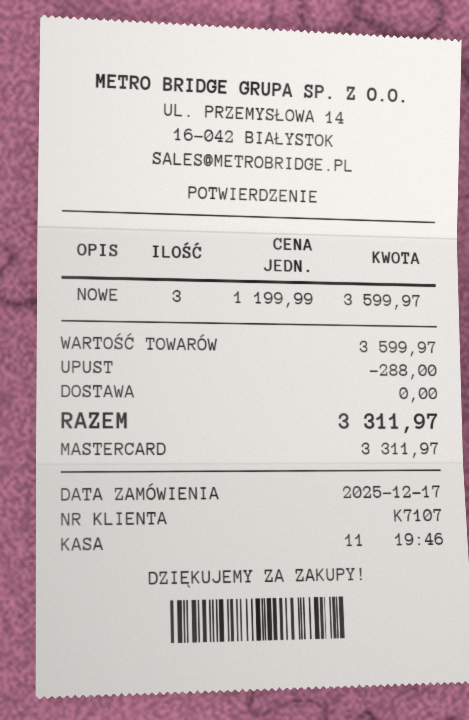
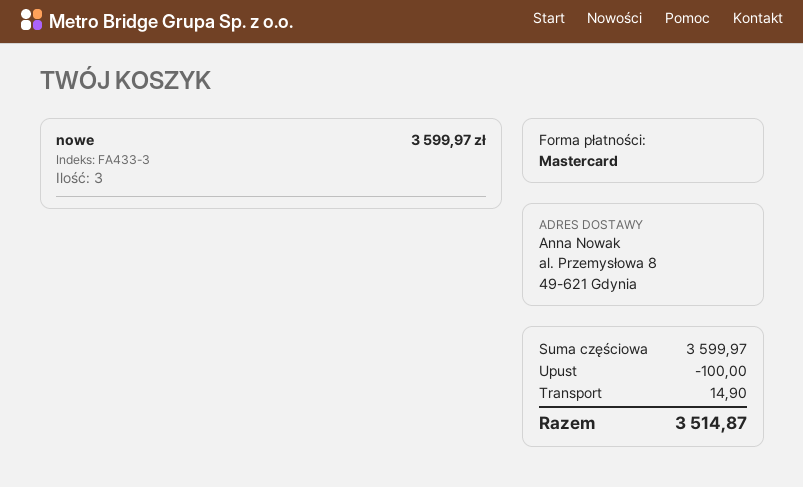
discount: 288.00 -> 100.00
shipping: 0.00 -> 14.90
total: 3311.97 -> 3514.87

